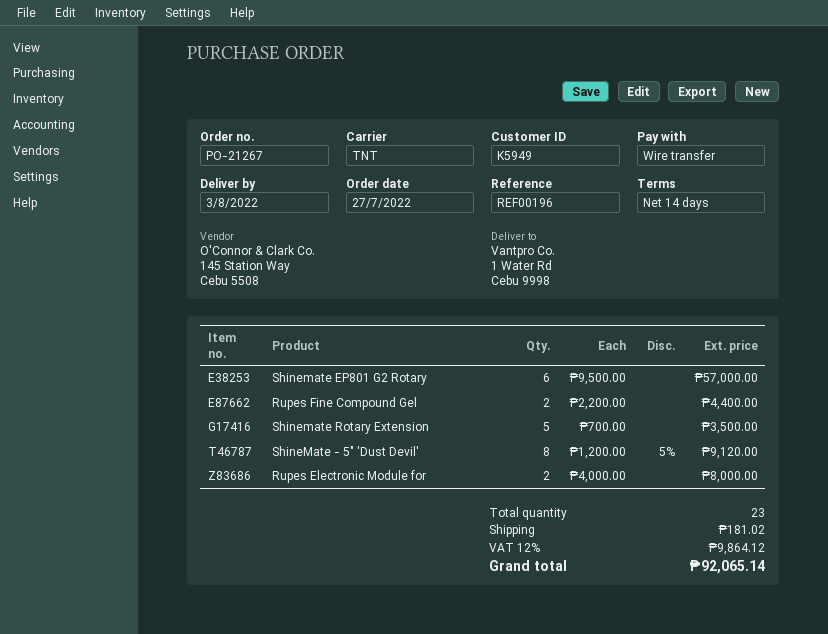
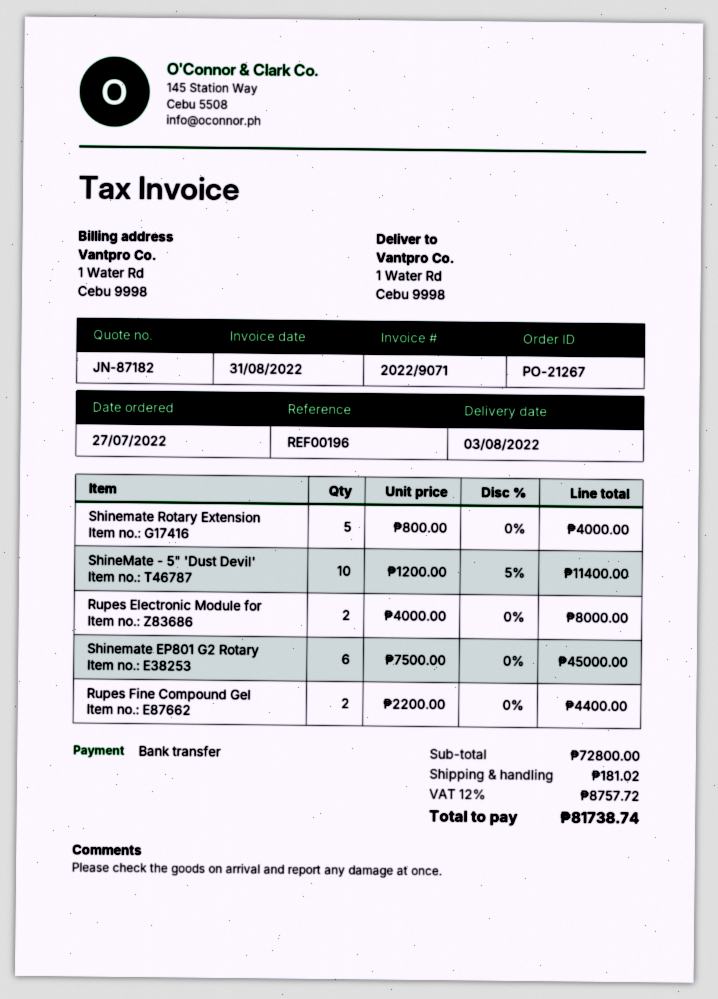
Shinemate EP801 G2 Rotary: 6 x 9500.00 = 57000.00 -> 6 x 7500.00 = 45000.00
Shinemate Rotary Extension: 5 x 700.00 = 3500.00 -> 5 x 800.00 = 4000.00
ShineMate - 5" 'Dust Devil': 8 x 1200.00 - 5% = 9120.00 -> 10 x 1200.00 - 5% = 11400.00
tax: 12% = 9864.12 -> 12% = 8757.72
total: 92065.14 -> 81738.74

